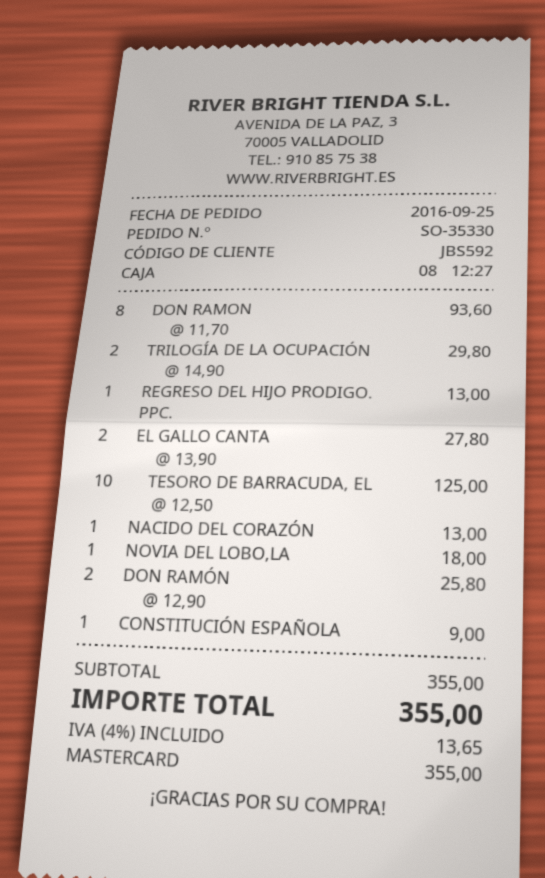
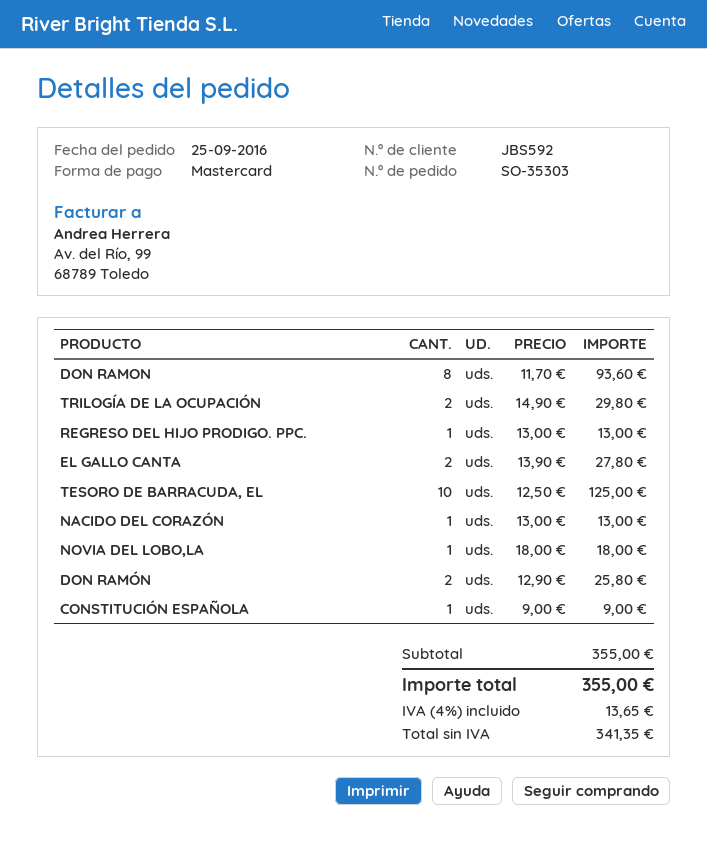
order number: SO-35330 -> SO-35303

